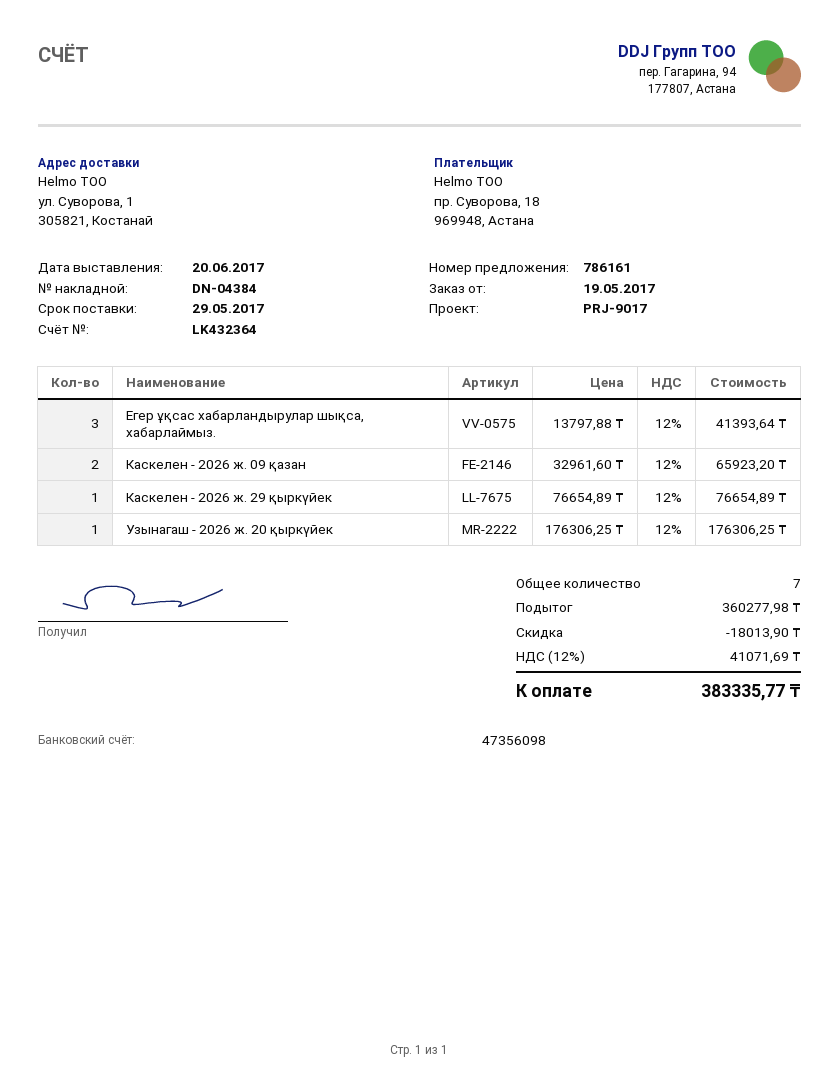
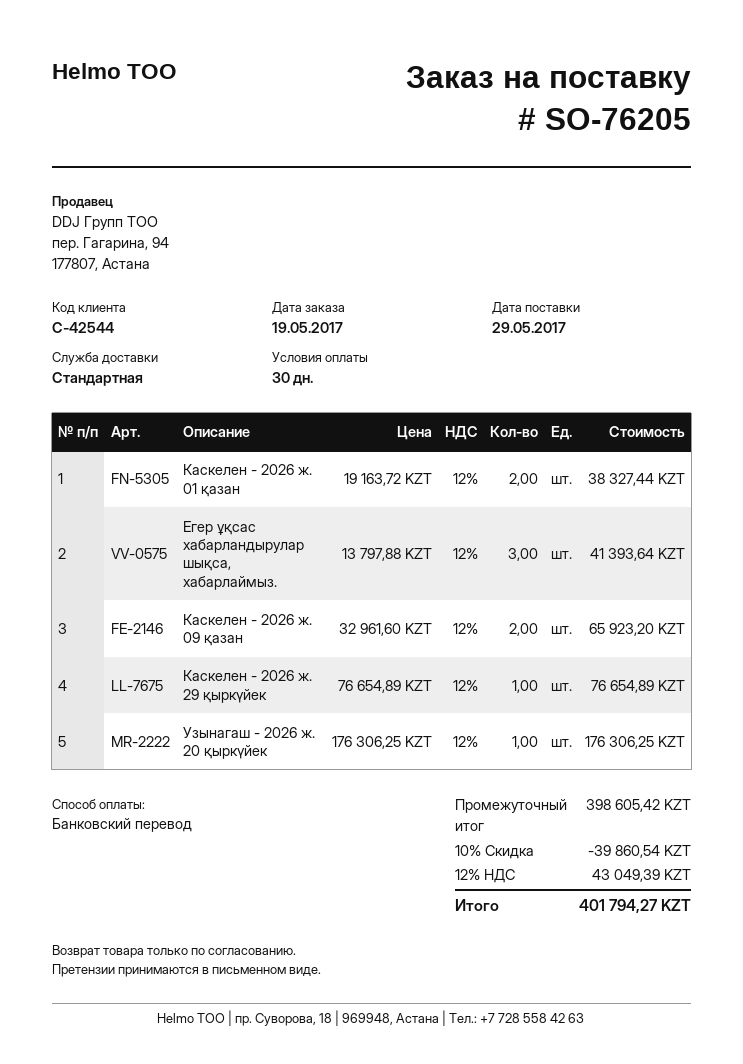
Каскелен - 2026 ж. 01 қазан: none -> 2 x 19163.72 = 38327.44
subtotal: 360277.98 -> 398605.42
discount: 18013.90 -> 39860.54
tax: 12% = 41071.69 -> 12% = 43049.39
total: 383335.77 -> 401794.27

